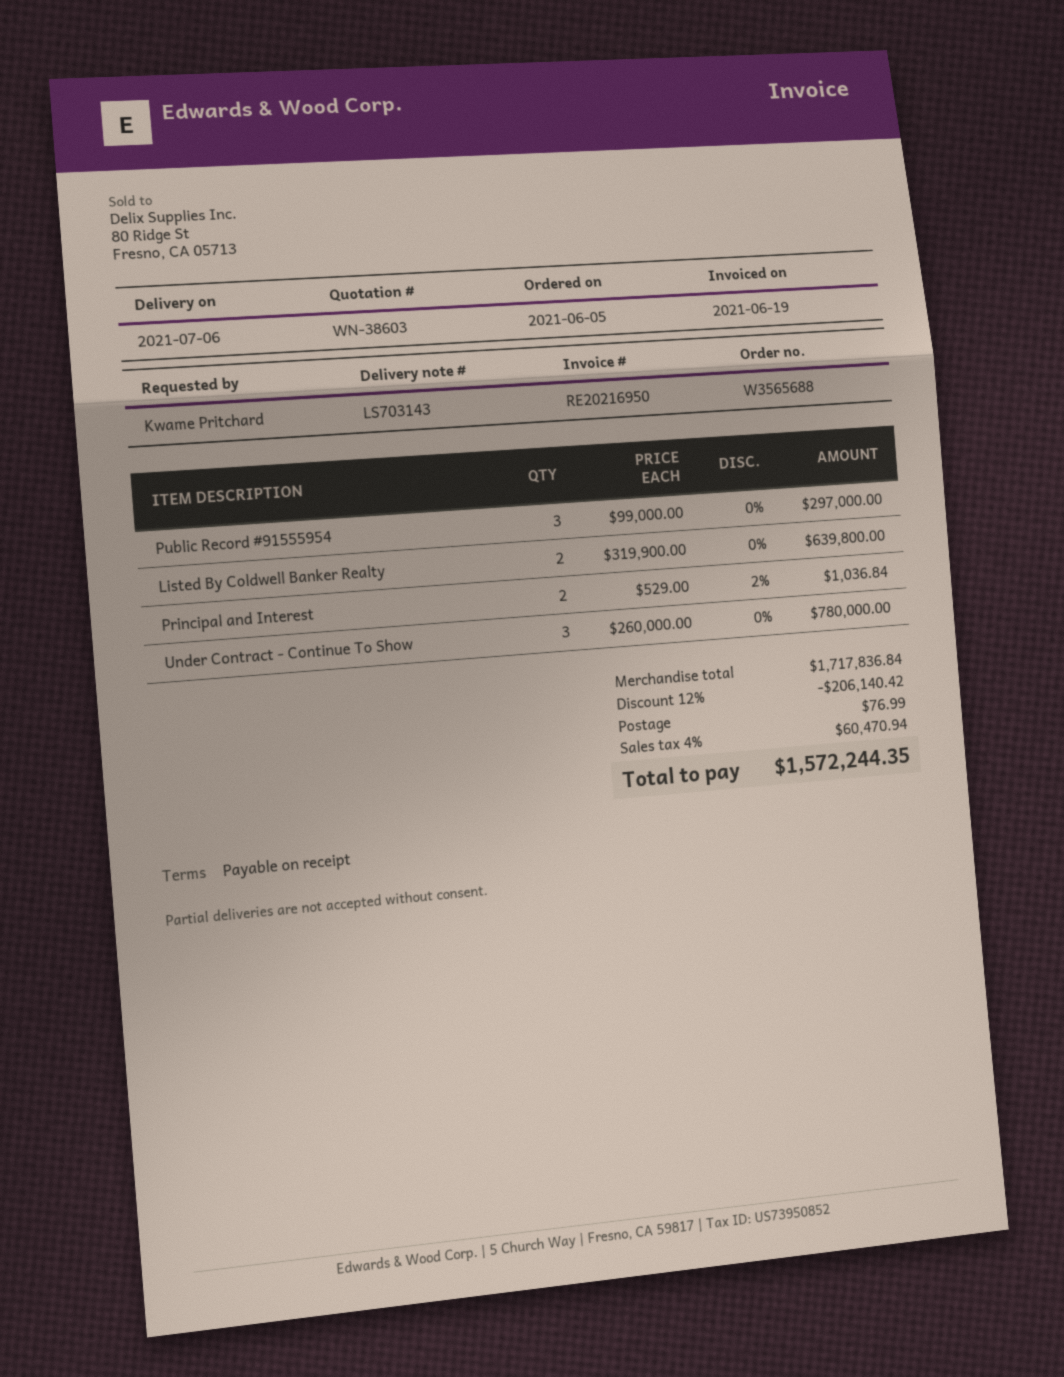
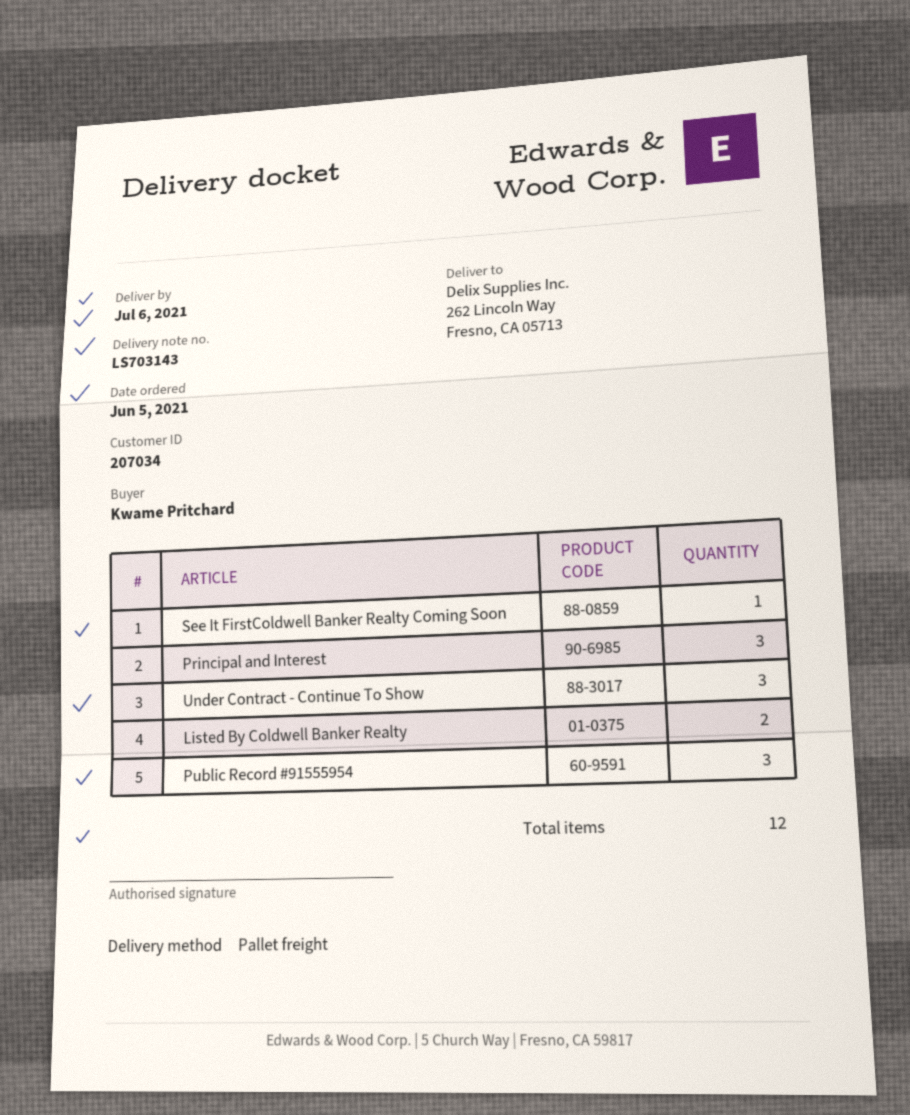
Principal and Interest: 2 -> 3
See It FirstColdwell Banker Realty Coming Soon: none -> 1

